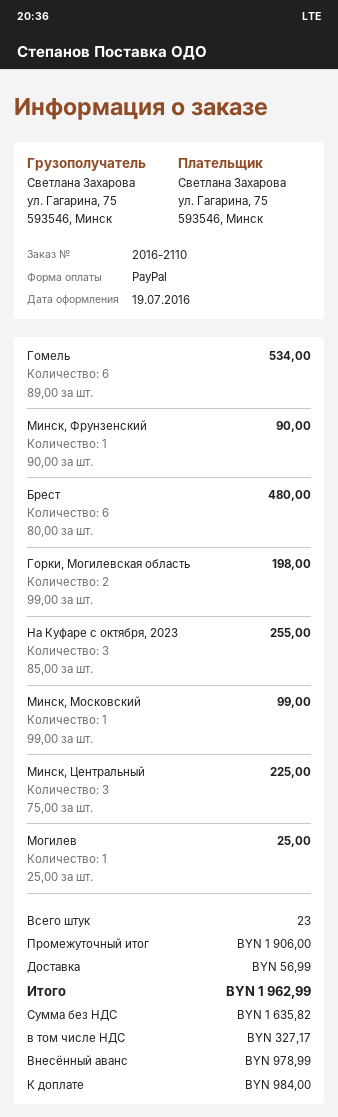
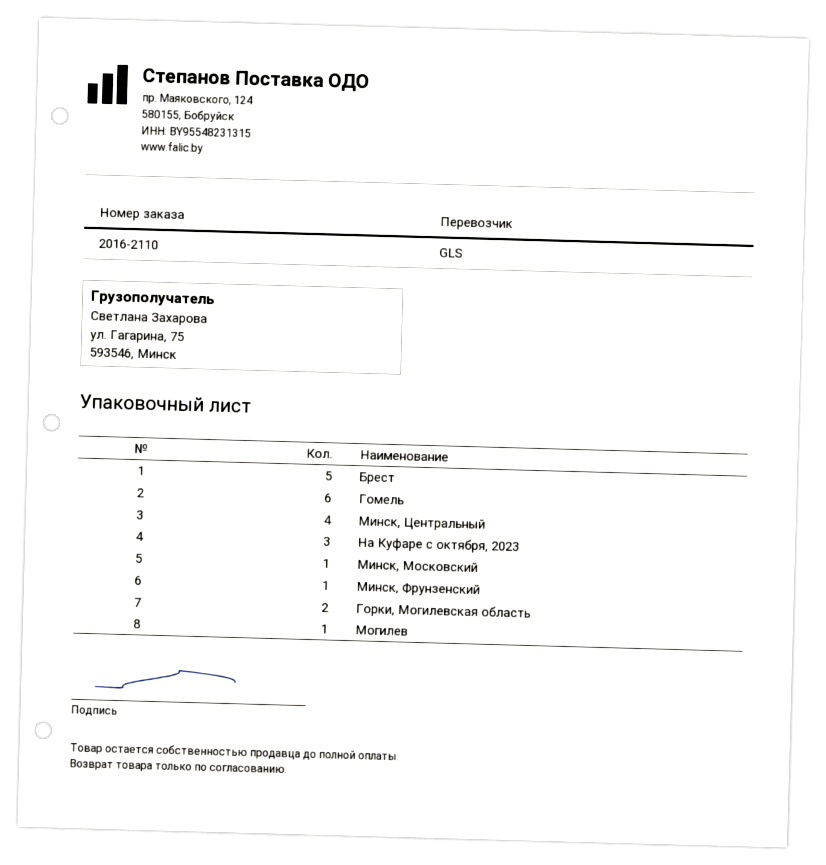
Брест: 6 -> 5
Минск, Центральный: 3 -> 4

